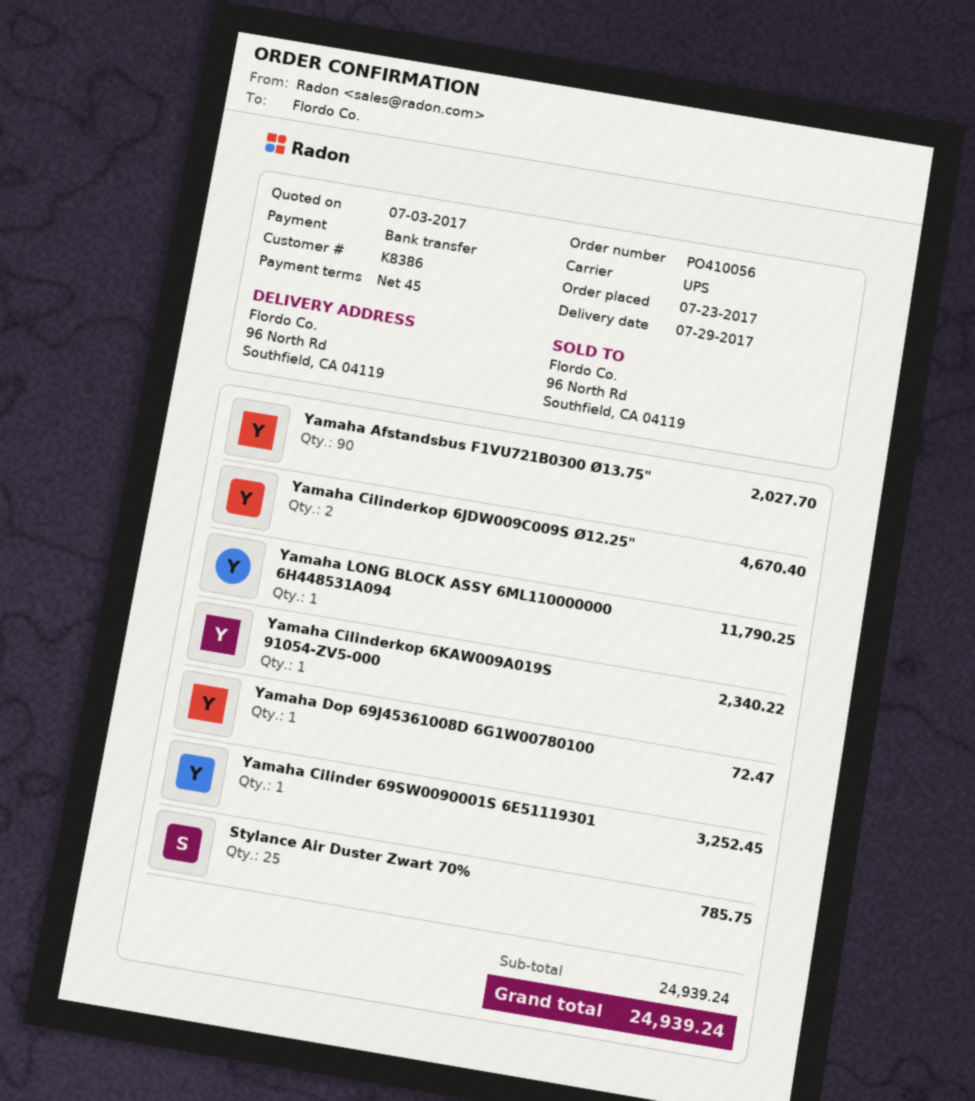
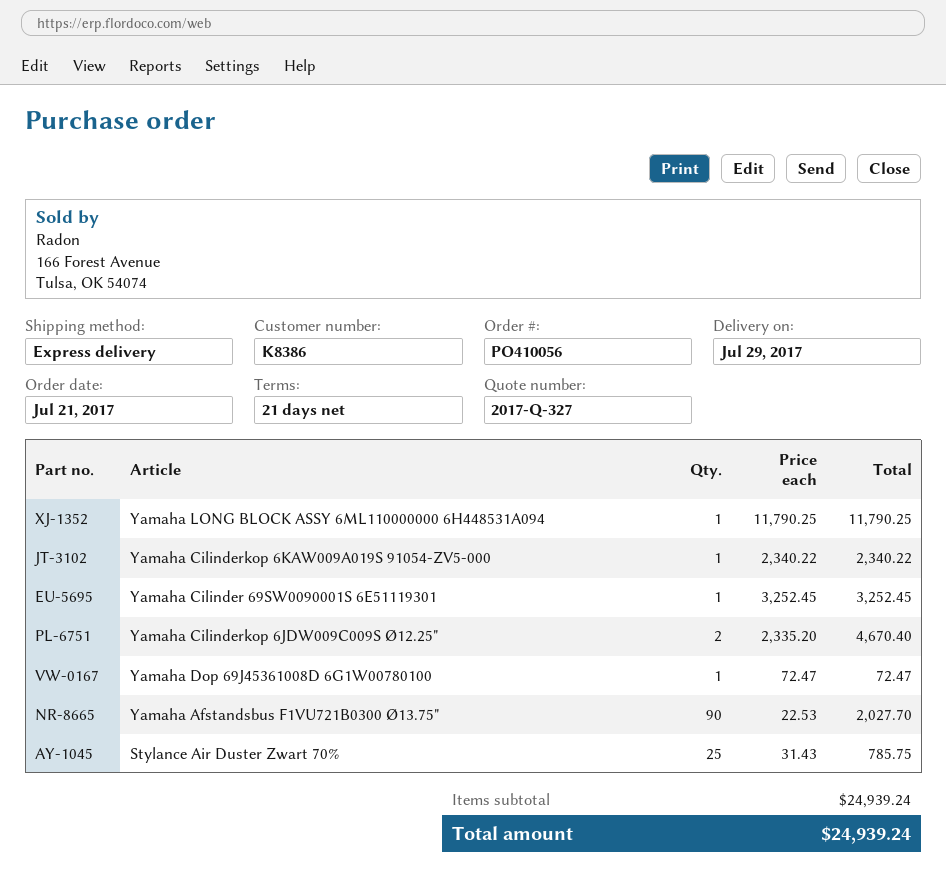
order date: 2017-07-23 -> 2017-07-21
payment terms: 45 days -> 21 days
shipping method: UPS -> express

